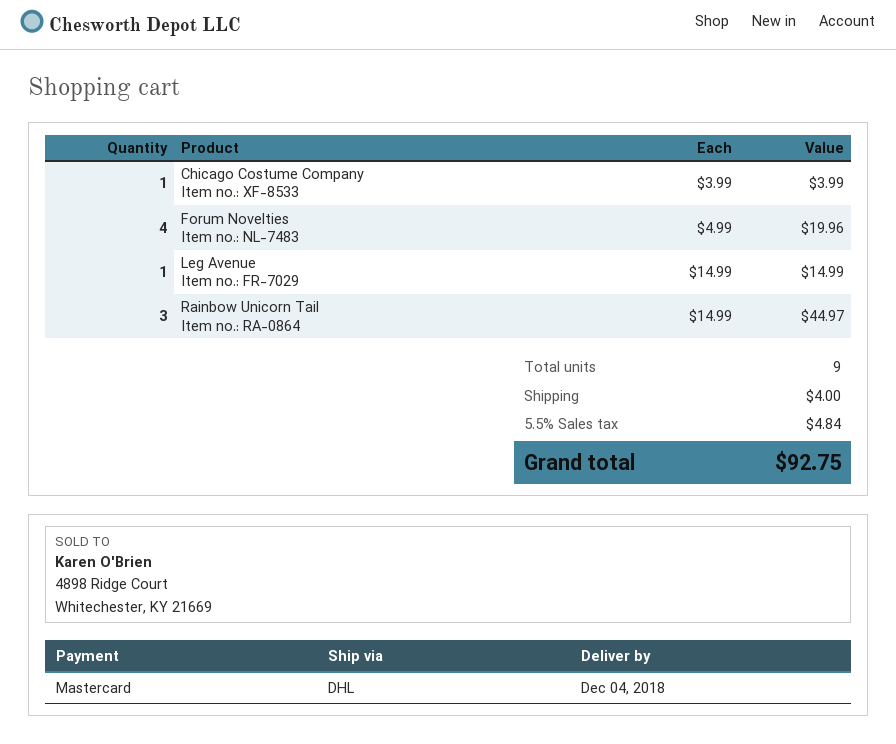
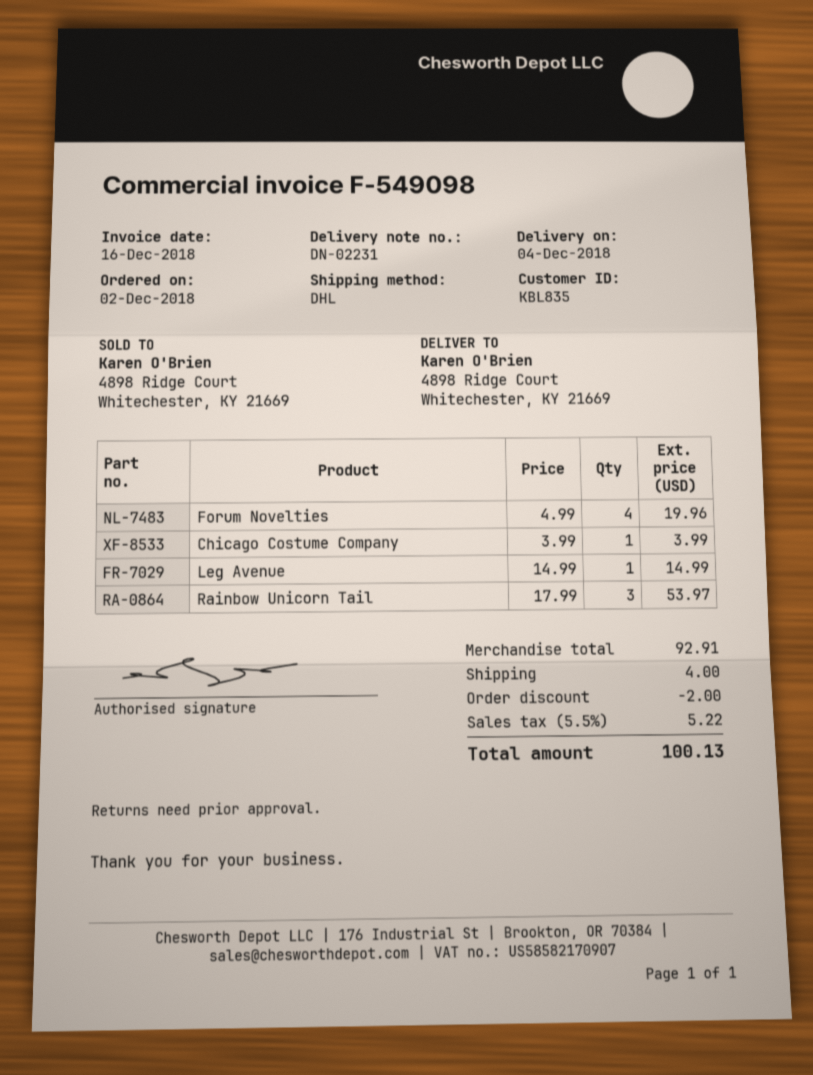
Rainbow Unicorn Tail: 3 x 14.99 = 44.97 -> 3 x 17.99 = 53.97
discount: none -> 2.00
tax: 5.5% = 4.84 -> 5.5% = 5.22
total: 92.75 -> 100.13

